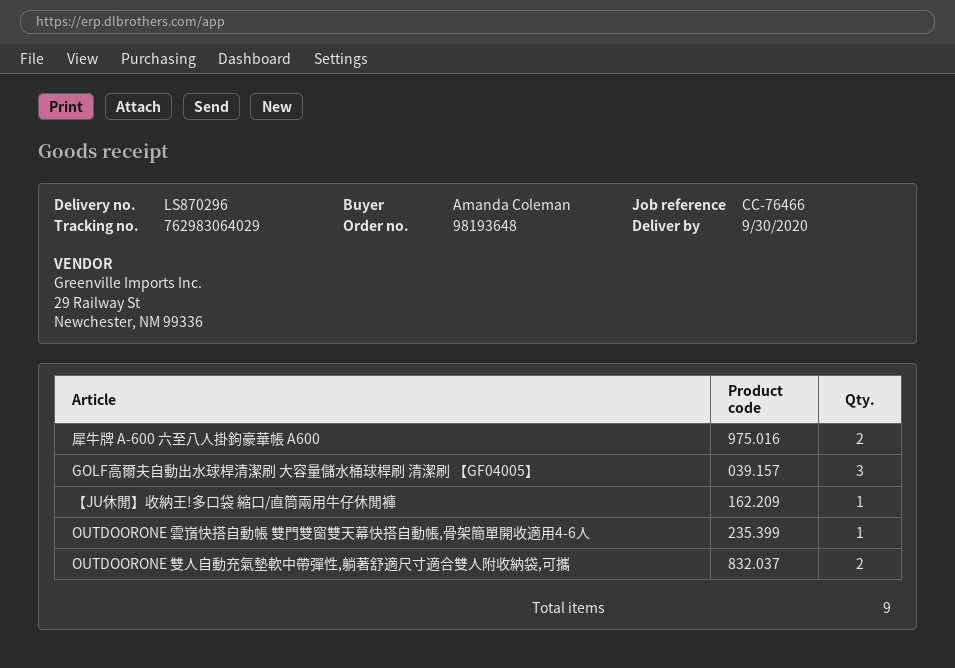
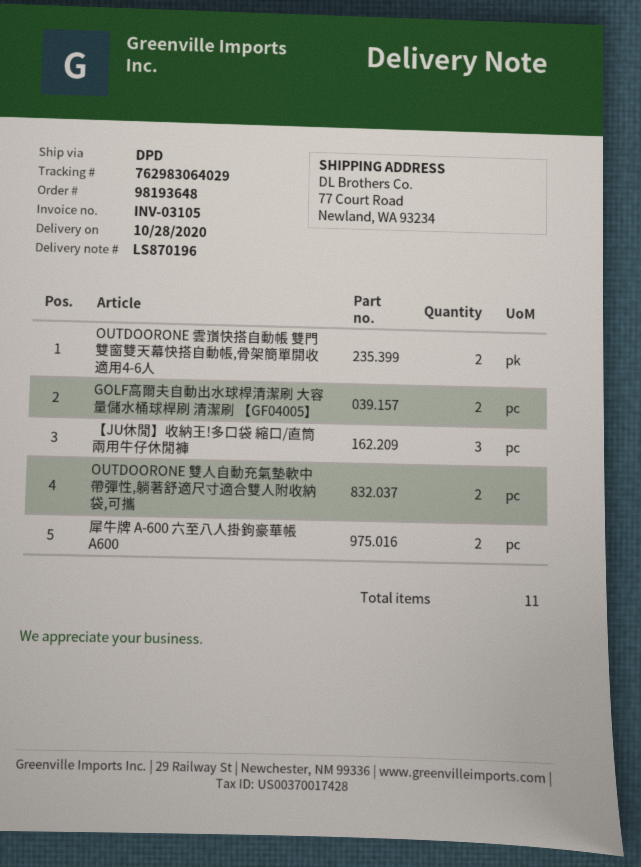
delivery note number: LS870296 -> LS870196
delivery date: 2020-09-30 -> 2020-10-28
GOLF高爾夫自動出水球桿清潔刷 大容量儲水桶球桿刷 清潔刷 【GF04005】: 3 -> 2
【JU休閒】收納王!多口袋 縮口/直筒兩用牛仔休閒褲: 1 -> 3
OUTDOORONE 雲嵿快搭自動帳 雙門雙窗雙天幕快搭自動帳,骨架簡單開收適用4-6人: 1 -> 2
total quantity: 9 -> 11

